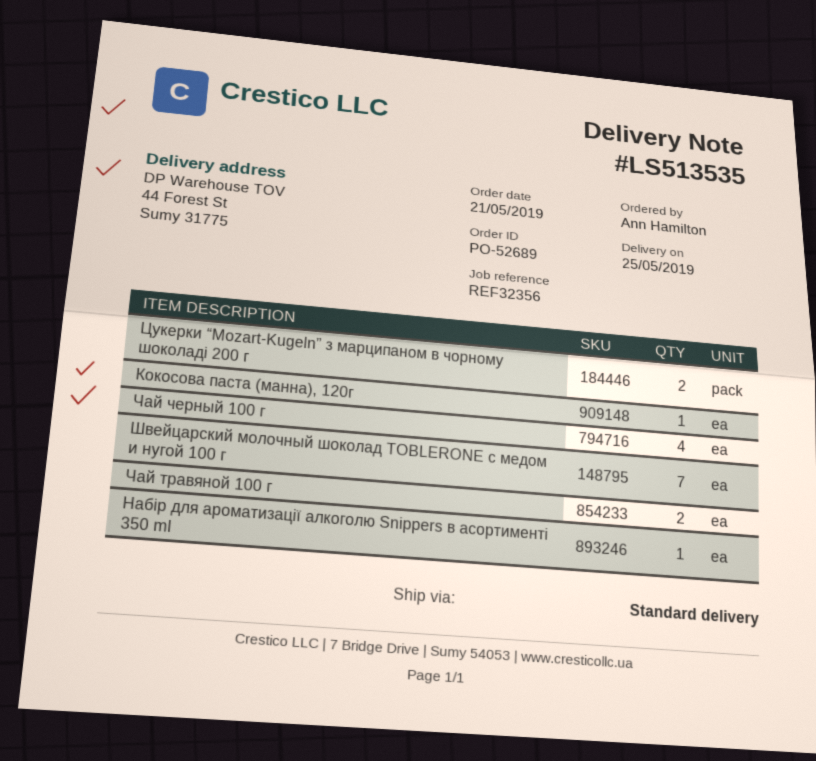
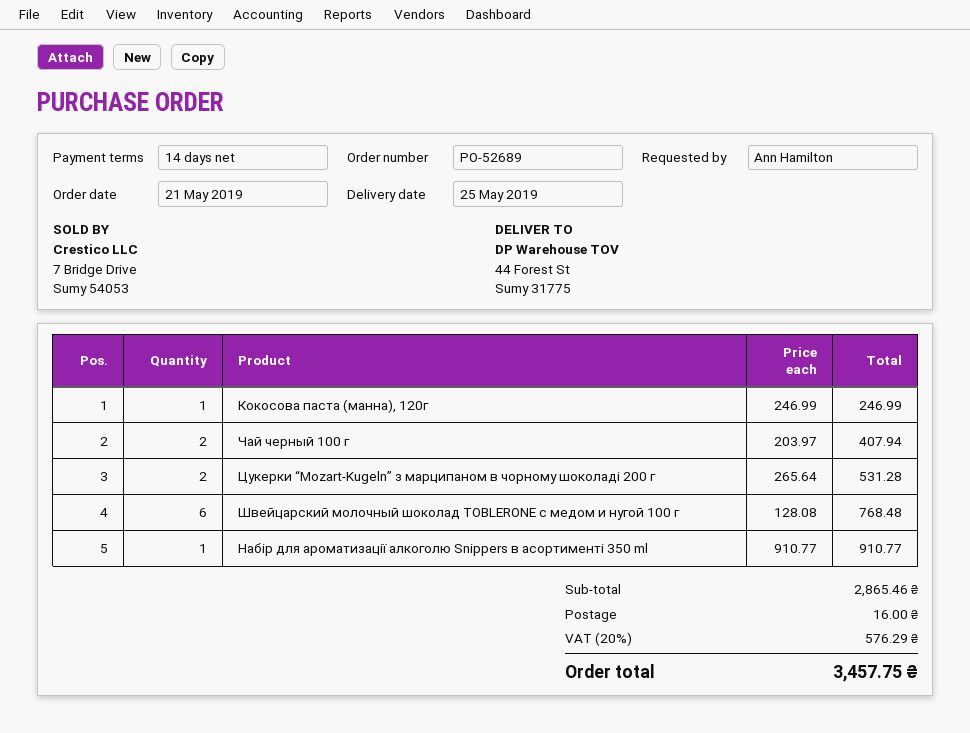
Чай черный 100 г: 4 -> 2
Швейцарский молочный шоколад TOBLERONE с медом и нугой 100 г: 7 -> 6
Чай травяной 100 г: 2 -> none

